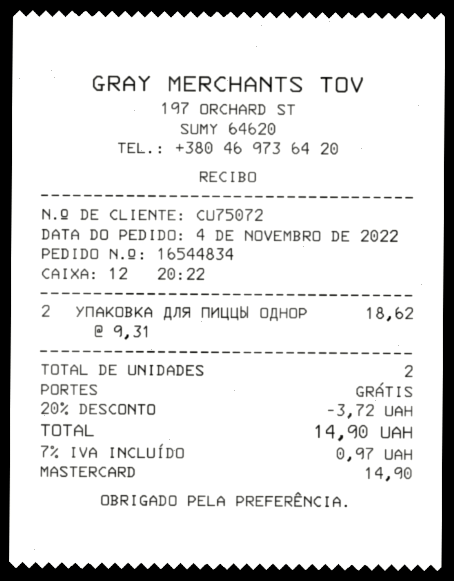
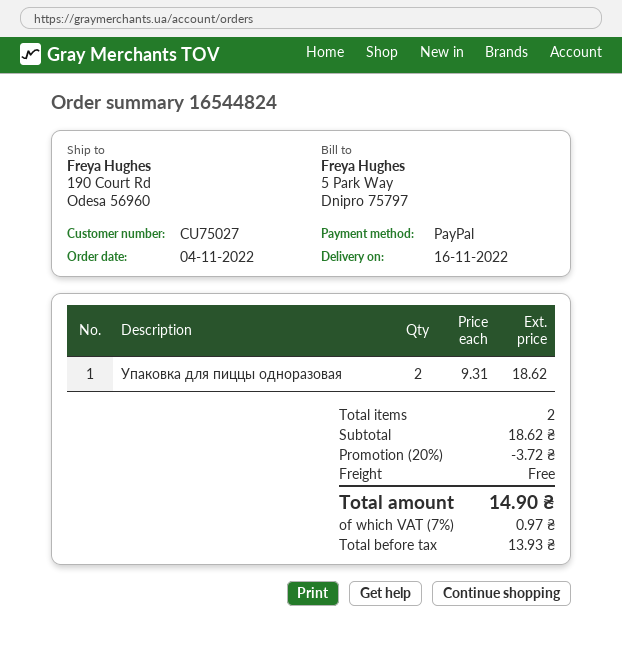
order number: 16544834 -> 16544824
customer number: CU75072 -> CU75027
payment method: Mastercard -> PayPal

